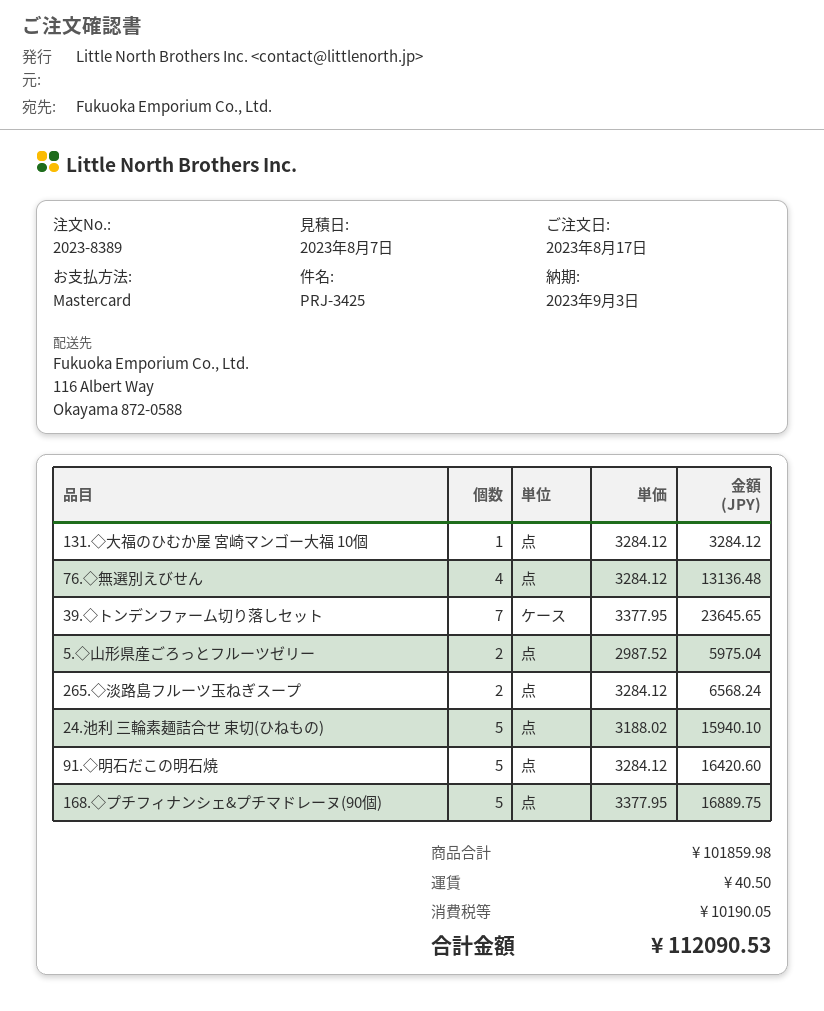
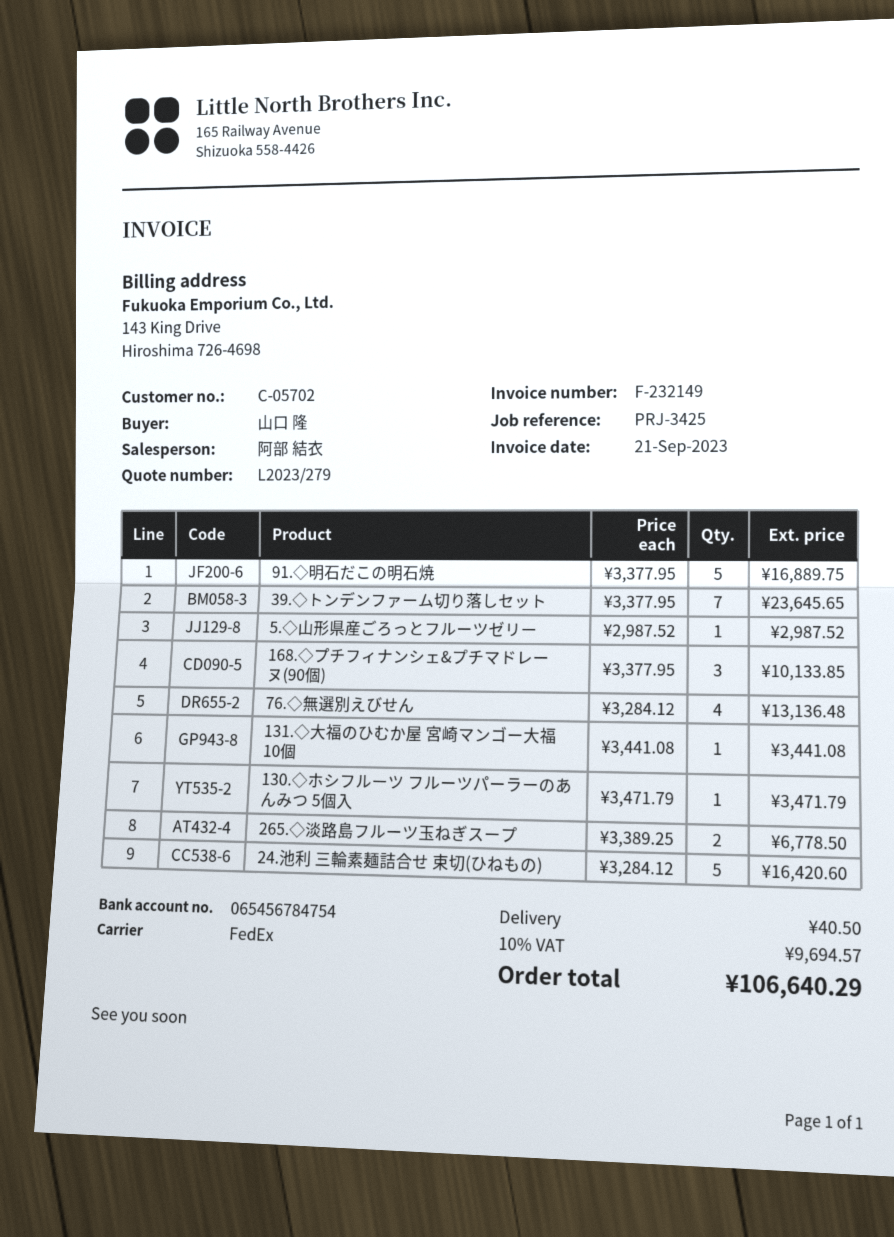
131.◇大福のひむか屋 宮崎マンゴー大福 10個: 1 x 3284.12 = 3284.12 -> 1 x 3441.08 = 3441.08
5.◇山形県産ごろっとフルーツゼリー: 2 x 2987.52 = 5975.04 -> 1 x 2987.52 = 2987.52
265.◇淡路島フルーツ玉ねぎスープ: 2 x 3284.12 = 6568.24 -> 2 x 3389.25 = 6778.50
24.池利 三輪素麺詰合せ 束切(ひねもの): 5 x 3188.02 = 15940.10 -> 5 x 3284.12 = 16420.60
91.◇明石だこの明石焼: 5 x 3284.12 = 16420.60 -> 5 x 3377.95 = 16889.75
168.◇プチフィナンシェ&プチマドレーヌ(90個): 5 x 3377.95 = 16889.75 -> 3 x 3377.95 = 10133.85
130.◇ホシフルーツ フルーツパーラーのあんみつ 5個入: none -> 1 x 3471.79 = 3471.79
tax: 10190.05 -> 9694.57
total: 112090.53 -> 106640.29

